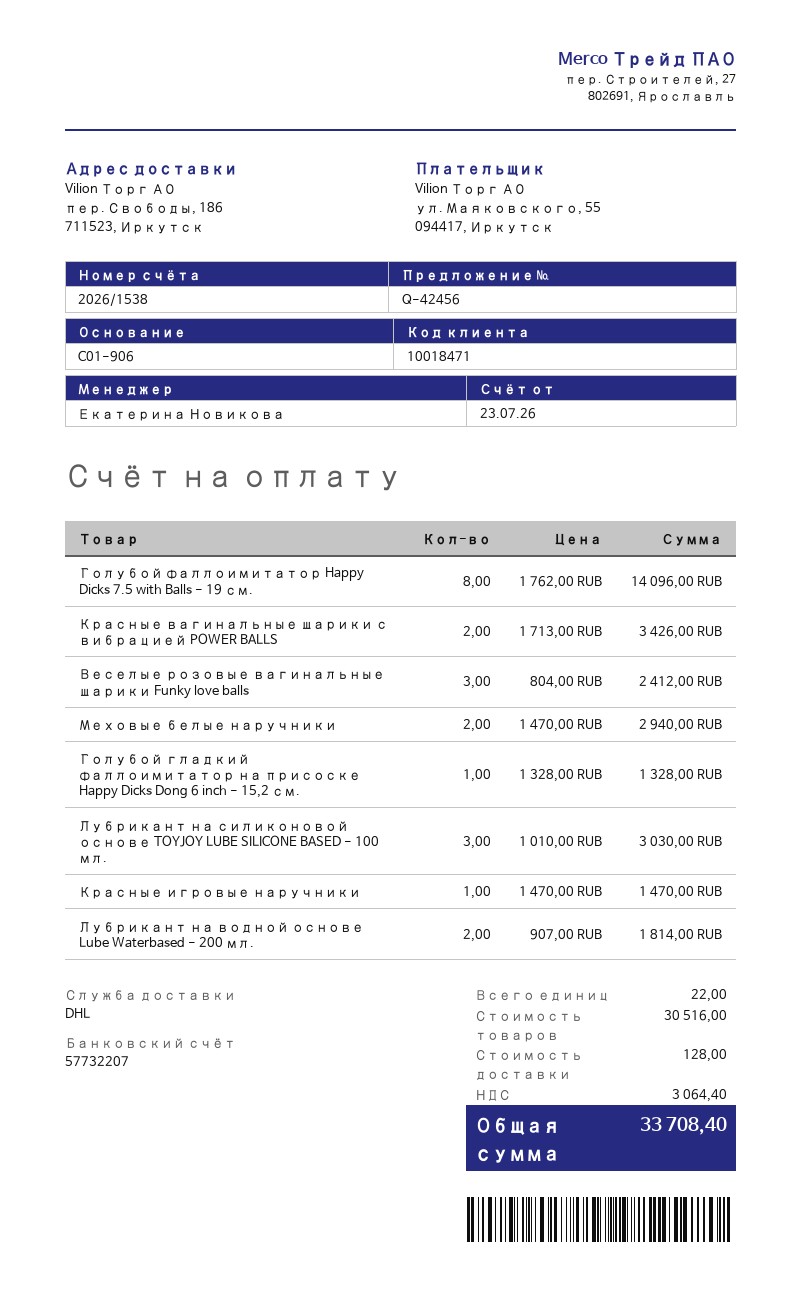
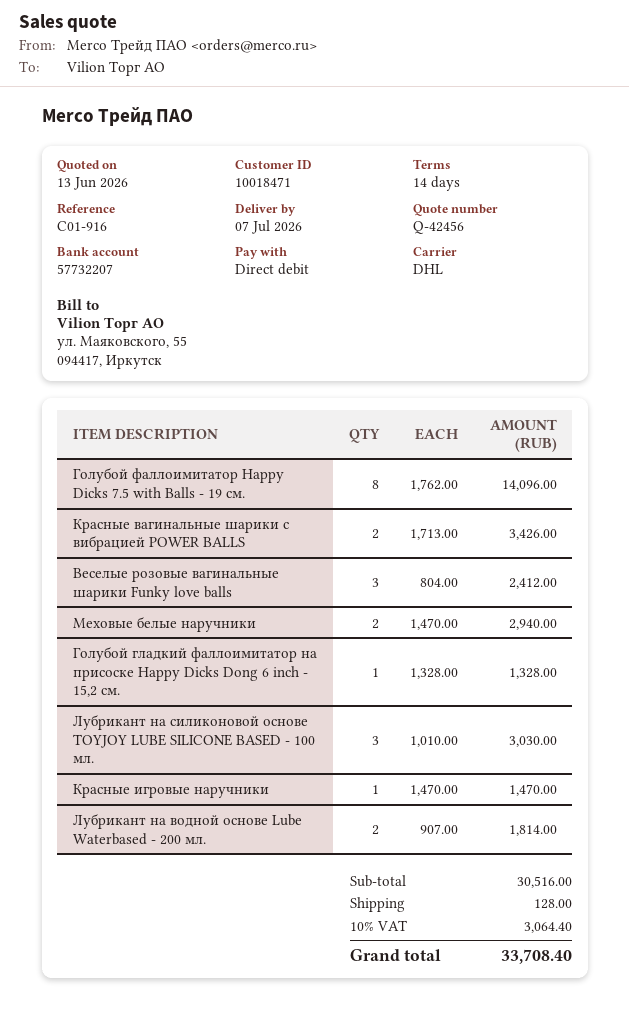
reference: C01-906 -> C01-916

